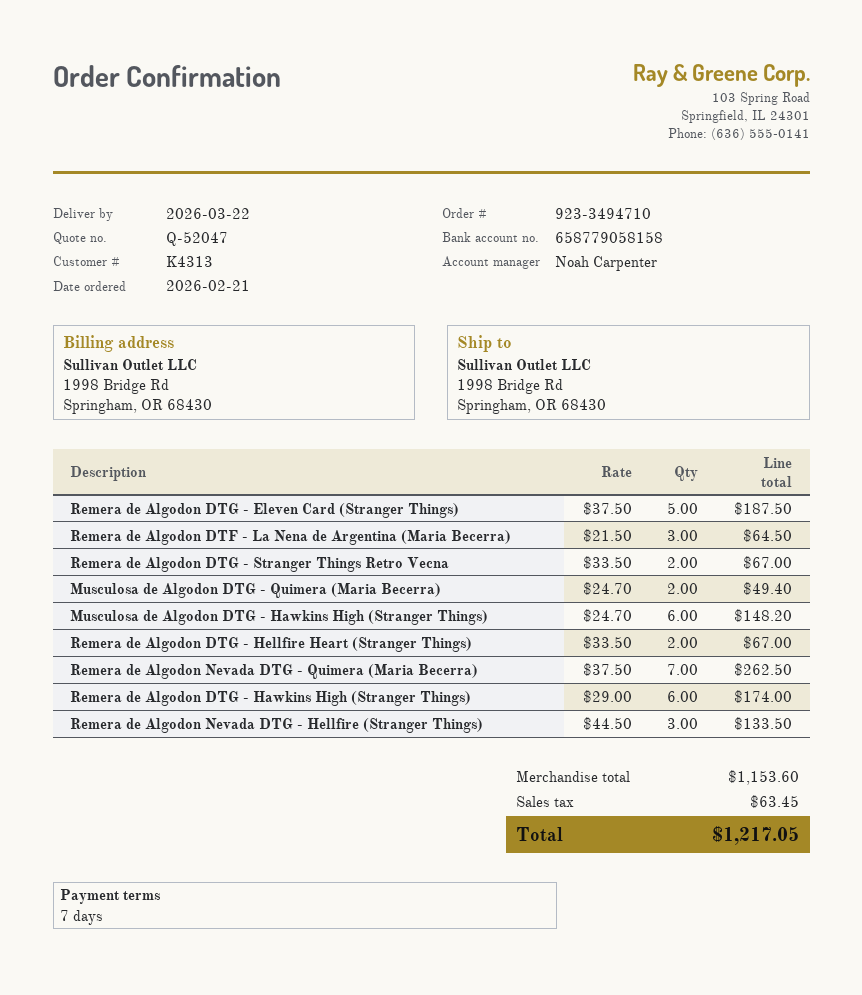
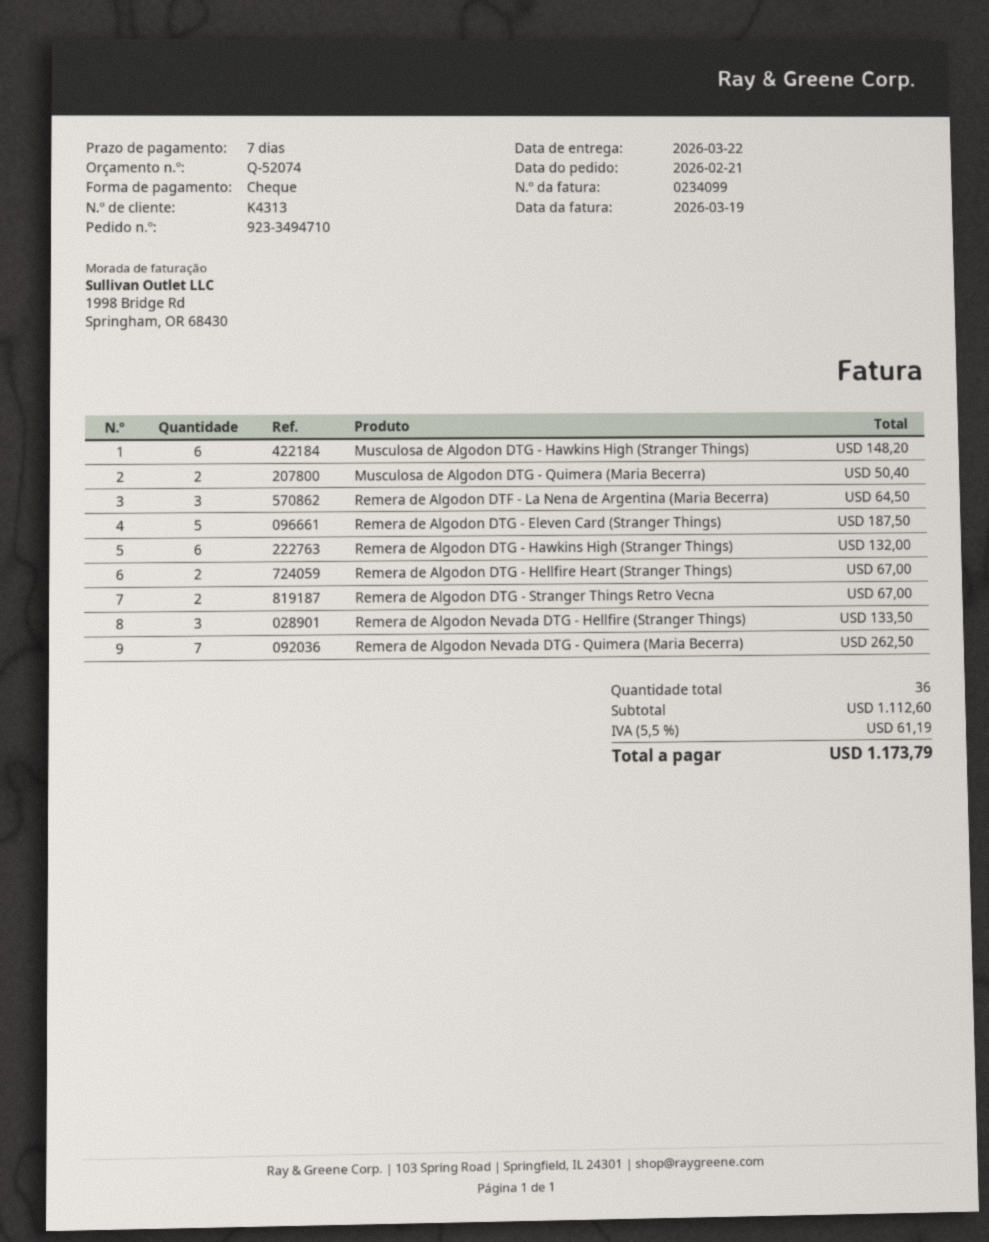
quote number: Q-52047 -> Q-52074
Musculosa de Algodon DTG - Quimera (Maria Becerra): 2 for 49.40 -> 2 for 50.40
Remera de Algodon DTG - Hawkins High (Stranger Things): 6 for 174.00 -> 6 for 132.00
subtotal: 1153.60 -> 1112.60
tax: 63.45 -> 61.19
total: 1217.05 -> 1173.79

